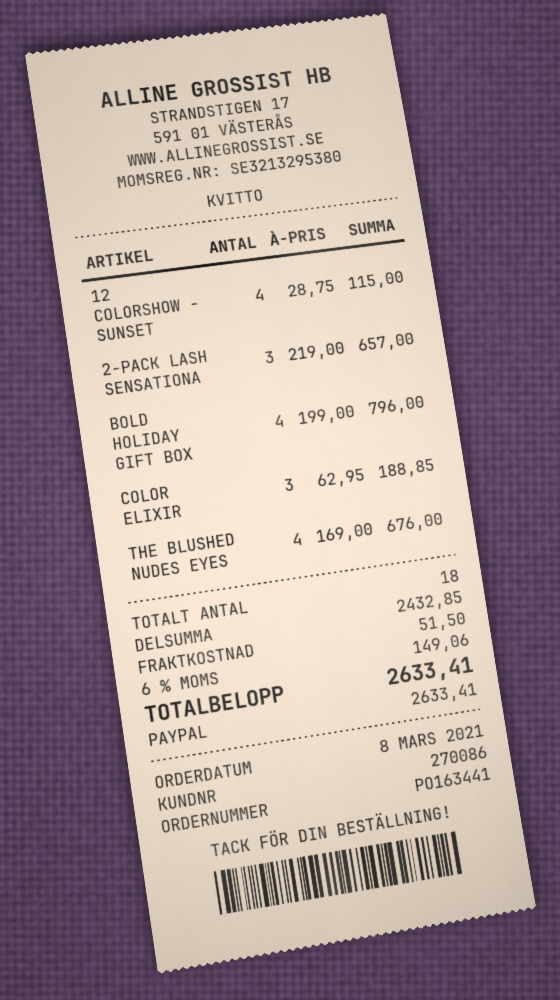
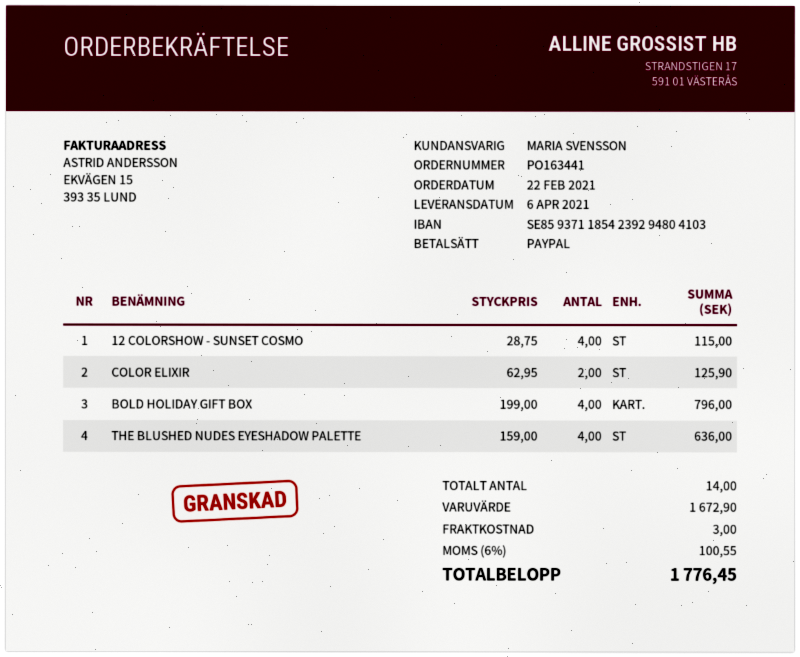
order date: 2021-03-08 -> 2021-02-22
2-PACK LASH SENSATIONA: 3 x 219.00 = 657.00 -> none
COLOR ELIXIR: 3 x 62.95 = 188.85 -> 2 x 62.95 = 125.90
THE BLUSHED NUDES EYES: 4 x 169.00 = 676.00 -> 4 x 159.00 = 636.00
total quantity: 18 -> 14
subtotal: 2432.85 -> 1672.90
shipping: 51.50 -> 3.00
tax: 6% = 149.06 -> 6% = 100.55
total: 2633.41 -> 1776.45

